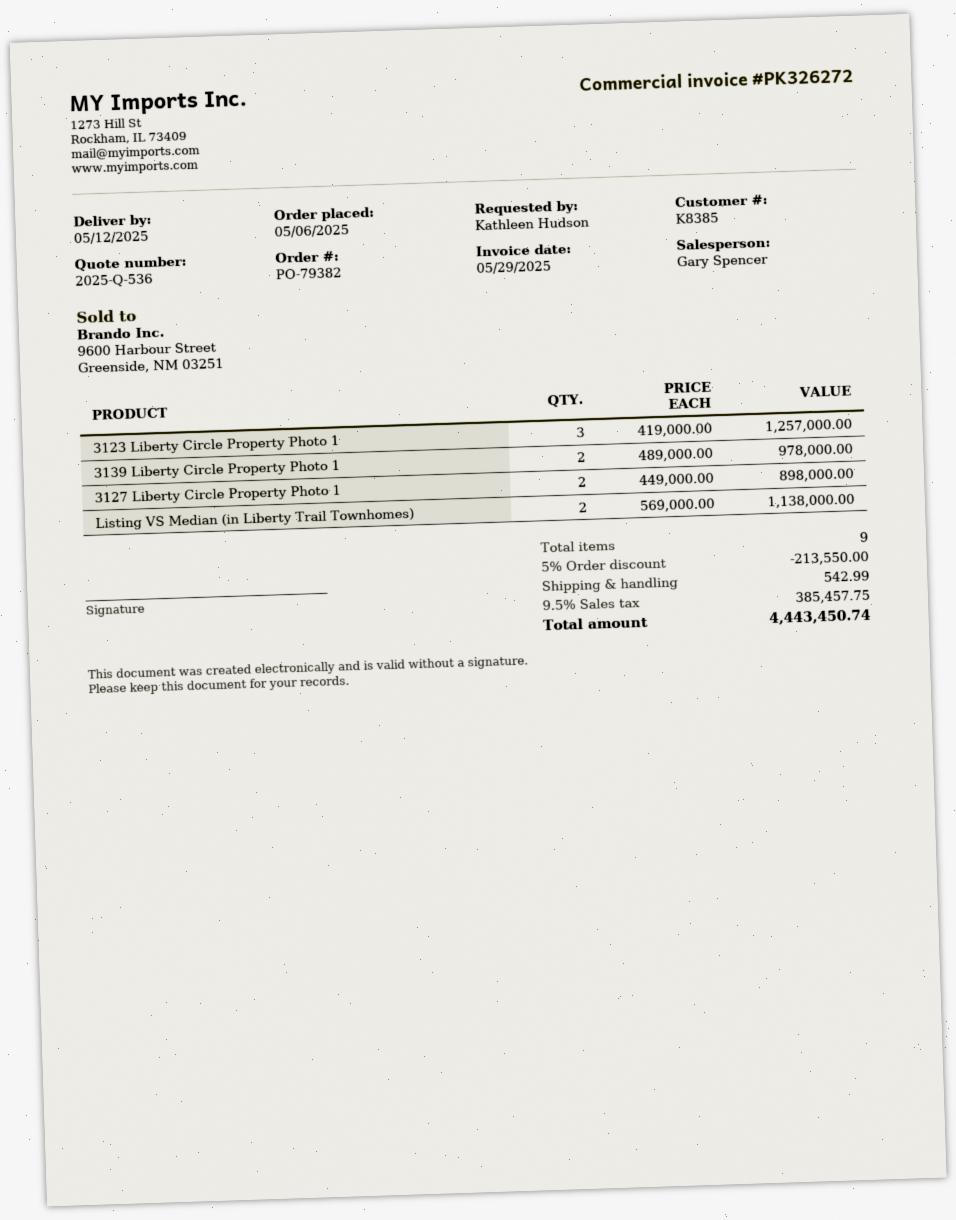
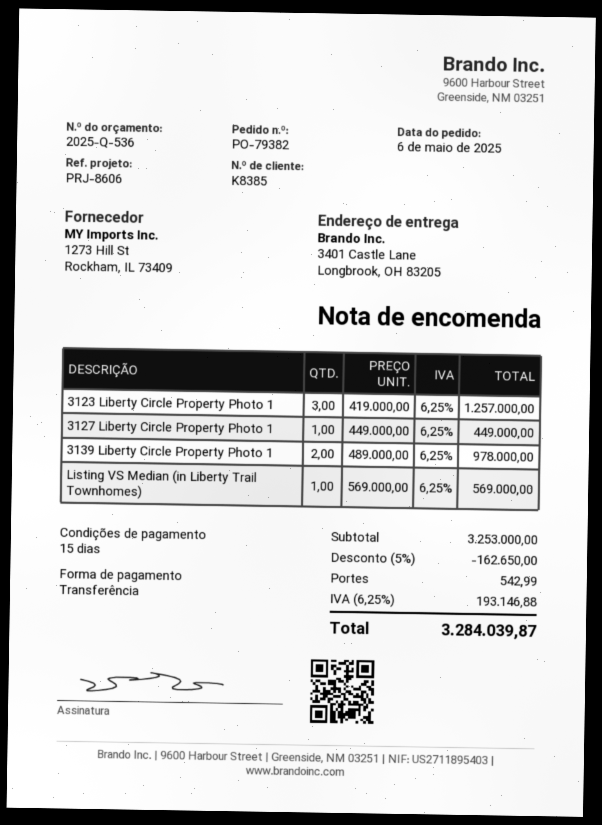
3127 Liberty Circle Property Photo 1: 2 x 449000.00 = 898000.00 -> 1 x 449000.00 = 449000.00
Listing VS Median (in Liberty Trail Townhomes): 2 x 569000.00 = 1138000.00 -> 1 x 569000.00 = 569000.00
discount: 5% = 213550.00 -> 5% = 162650.00
tax: 9.5% = 385457.75 -> 6.25% = 193146.88
total: 4443450.74 -> 3284039.87

